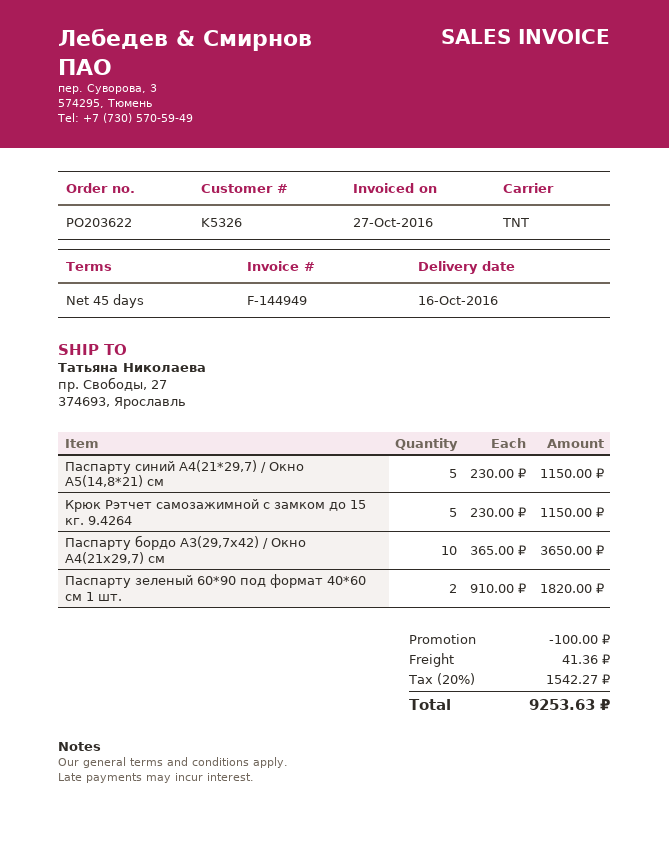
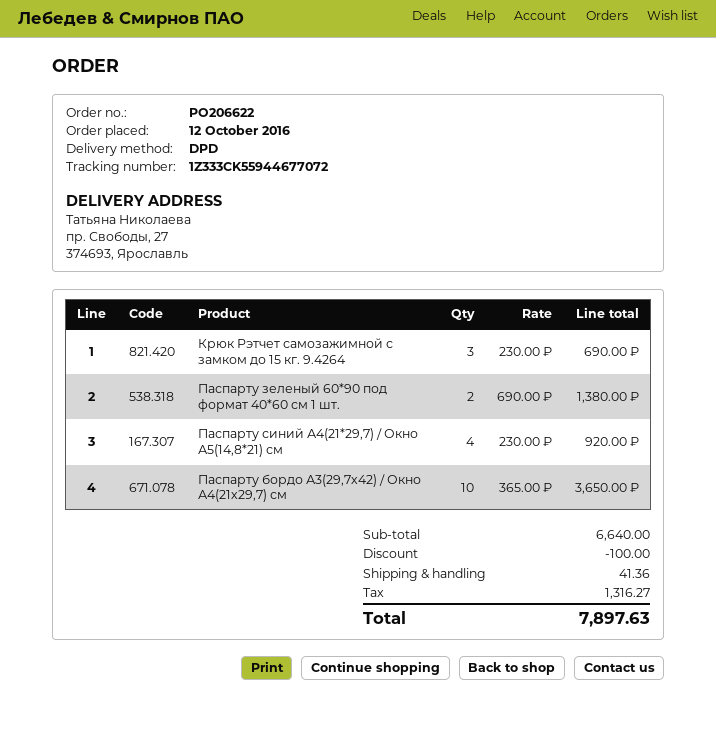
order number: PO203622 -> PO206622
shipping method: TNT -> DPD
Паспарту синий А4(21*29,7) / Окно А5(14,8*21) см: 5 x 230.00 = 1150.00 -> 4 x 230.00 = 920.00
Крюк Рэтчет самозажимной с замком до 15 кг. 9.4264: 5 x 230.00 = 1150.00 -> 3 x 230.00 = 690.00
Паспарту зеленый 60*90 под формат 40*60 см 1 шт.: 2 x 910.00 = 1820.00 -> 2 x 690.00 = 1380.00
tax: 1542.27 -> 1316.27
total: 9253.63 -> 7897.63

